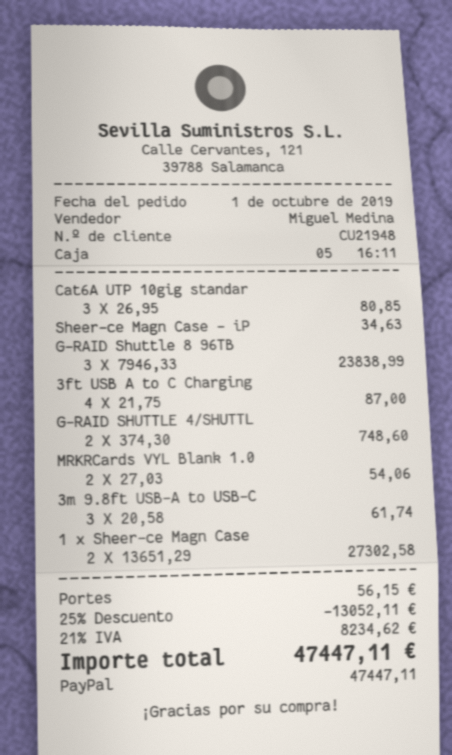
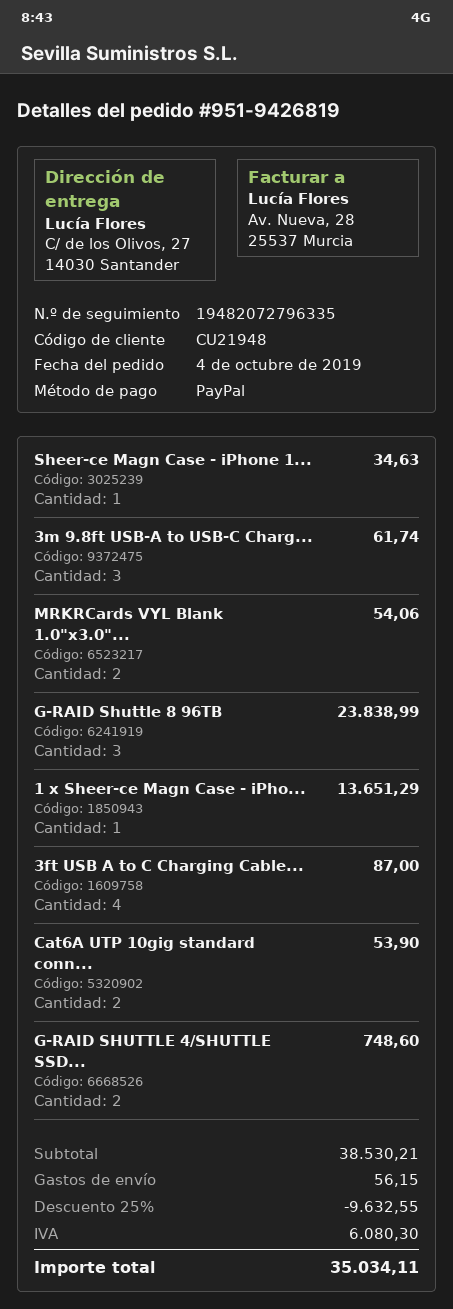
order date: 2019-10-01 -> 2019-10-04
Cat6A UTP 10gig standar: 3 for 80.85 -> 2 for 53.90
1 x Sheer-ce Magn Case: 2 for 27302.58 -> 1 for 13651.29
discount: 25% = 13052.11 -> 25% = 9632.55
tax: 8234.62 -> 6080.30
total: 47447.11 -> 35034.11

